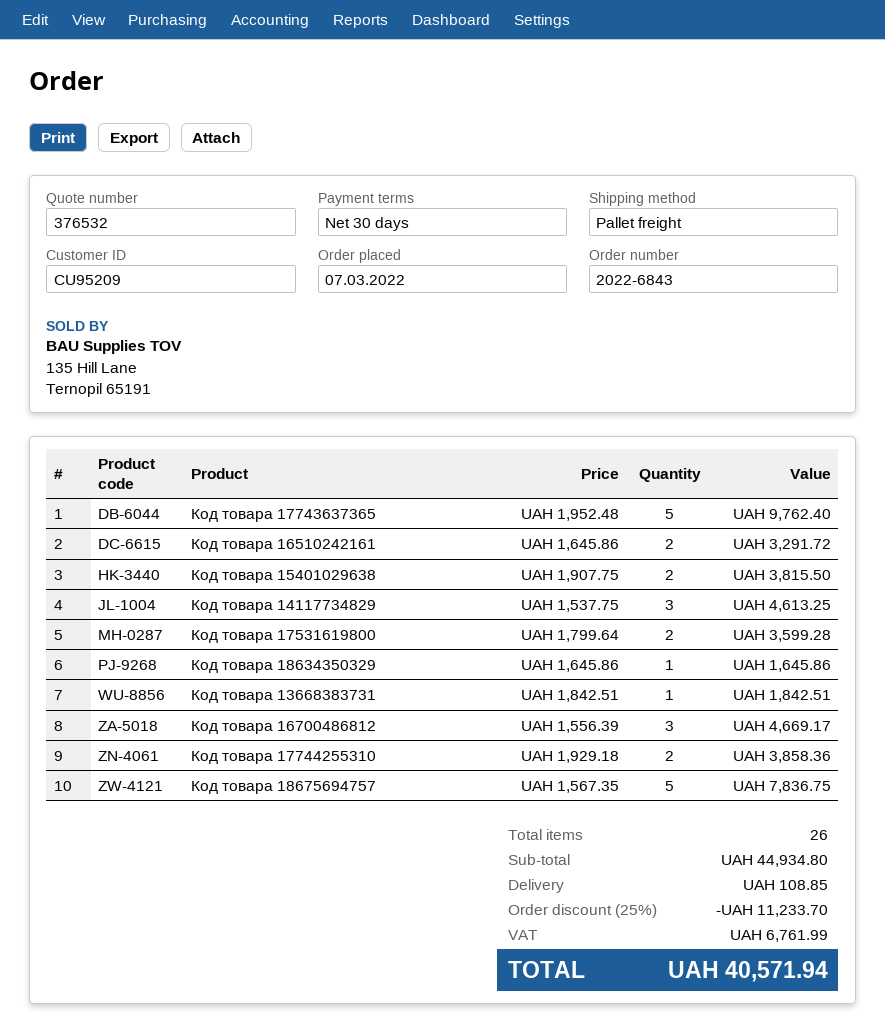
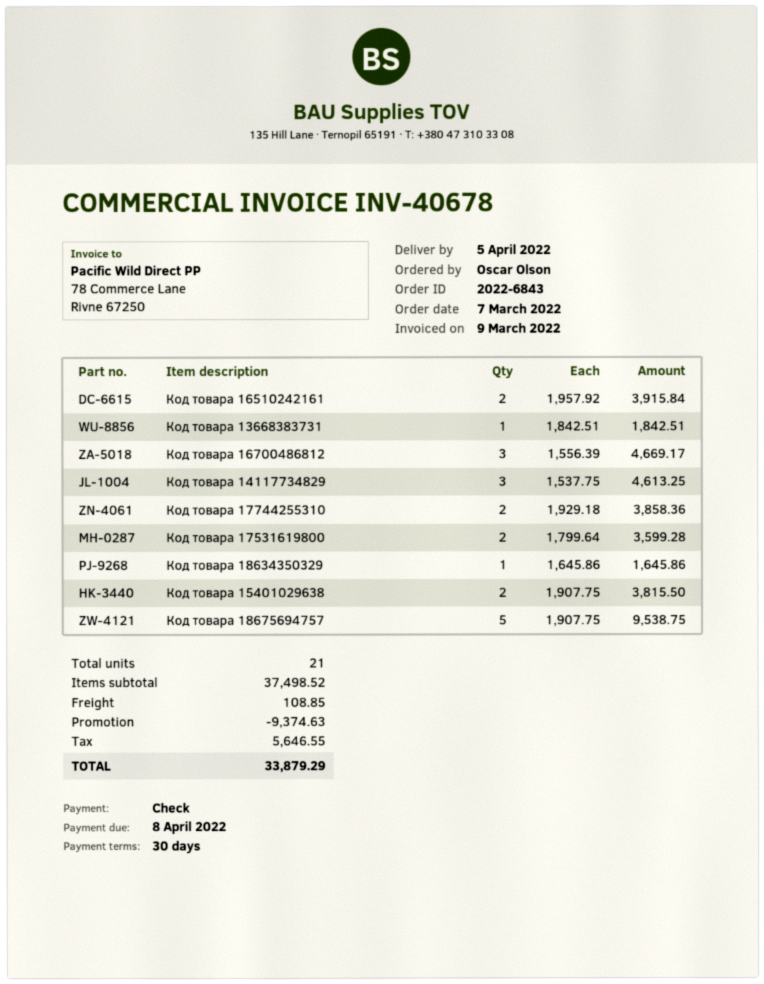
Код товара 17743637365: 5 x 1952.48 = 9762.40 -> none
Код товара 16510242161: 2 x 1645.86 = 3291.72 -> 2 x 1957.92 = 3915.84
Код товара 18675694757: 5 x 1567.35 = 7836.75 -> 5 x 1907.75 = 9538.75
total quantity: 26 -> 21
subtotal: 44934.80 -> 37498.52
discount: 11233.70 -> 9374.63
tax: 6761.99 -> 5646.55
total: 40571.94 -> 33879.29

